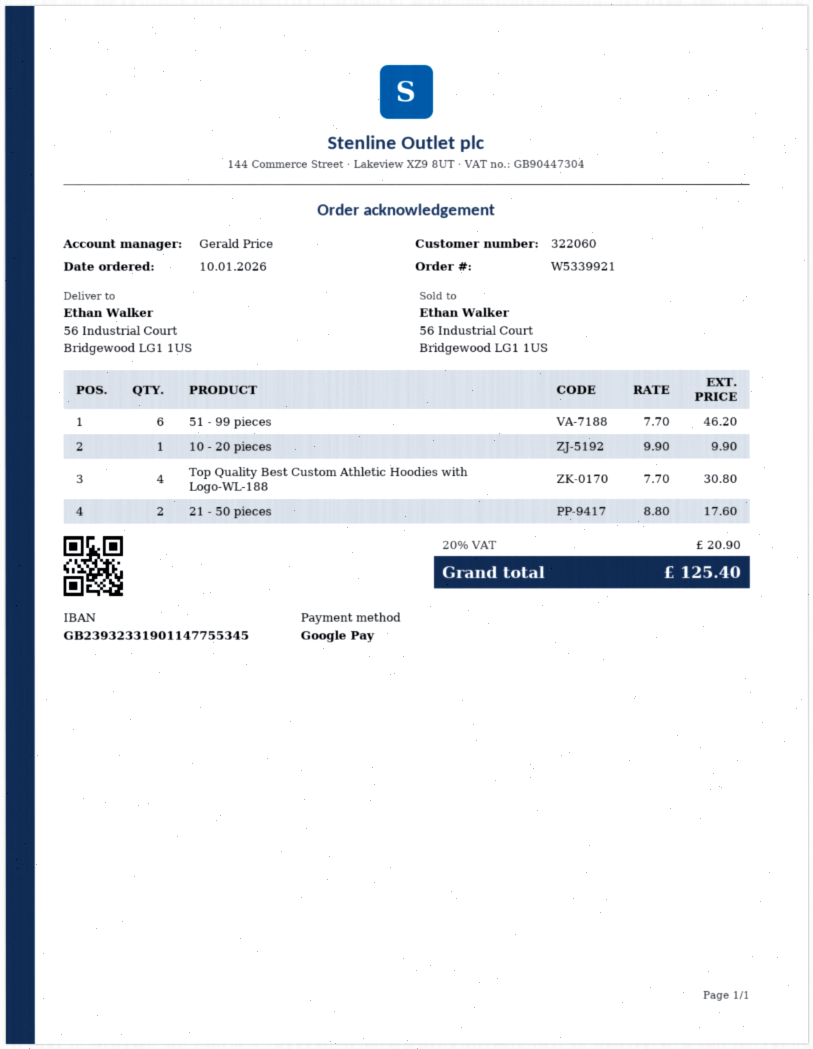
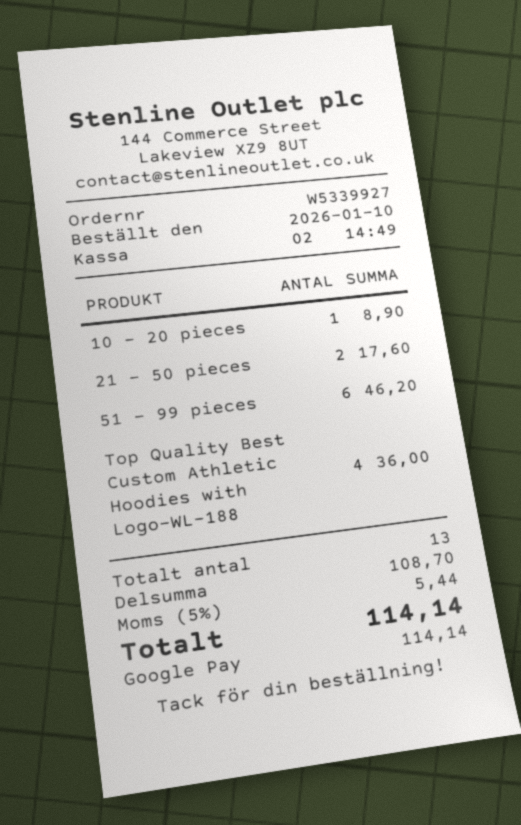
order number: W5339921 -> W5339927
10 - 20 pieces: 1 for 9.90 -> 1 for 8.90
Top Quality Best Custom Athletic Hoodies with Logo-WL-188: 4 for 30.80 -> 4 for 36.00
tax: 20% = 20.90 -> 5% = 5.44
total: 125.40 -> 114.14

